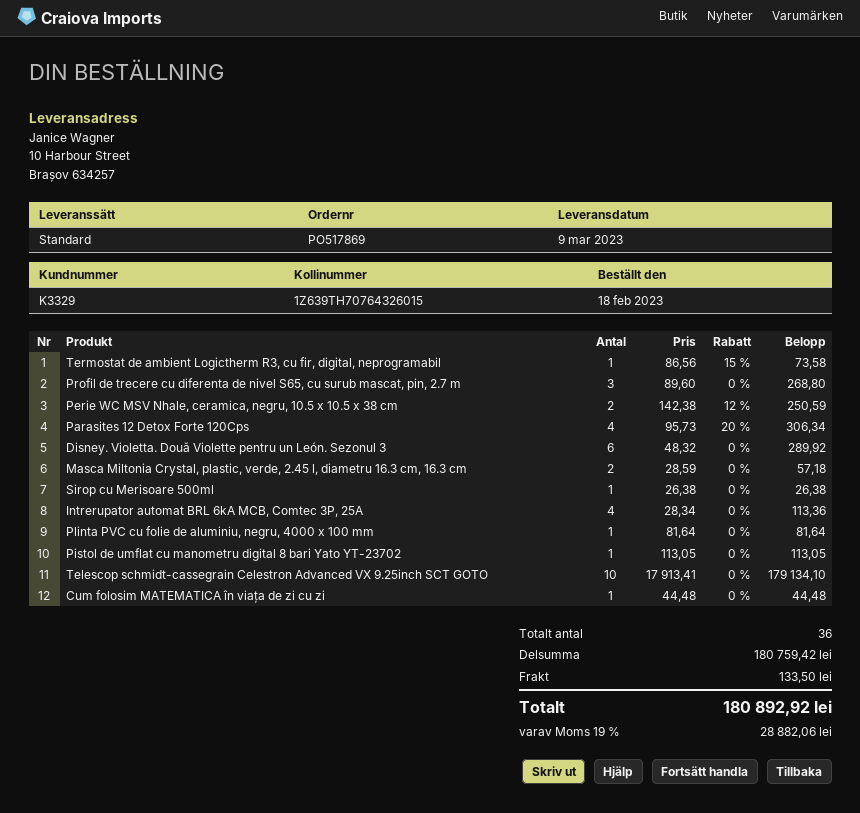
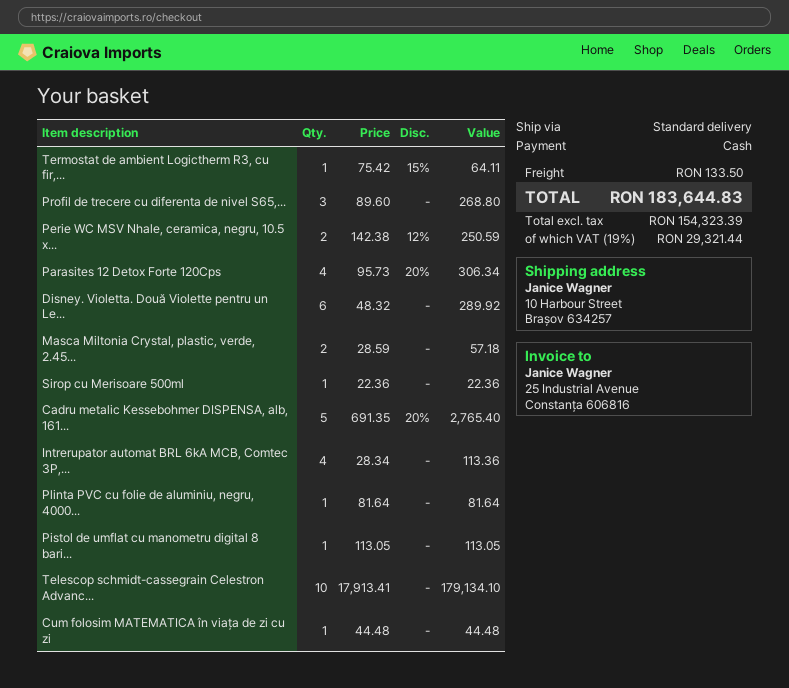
Termostat de ambient Logictherm R3, cu fir, digital, neprogramabil: 1 x 86.56 - 15% = 73.58 -> 1 x 75.42 - 15% = 64.11
Sirop cu Merisoare 500ml: 1 x 26.38 = 26.38 -> 1 x 22.36 = 22.36
Cadru metalic Kessebohmer DISPENSA, alb, 161...: none -> 5 x 691.35 - 20% = 2765.40
tax: 19% = 28882.06 -> 19% = 29321.44
total: 180892.92 -> 183644.83

